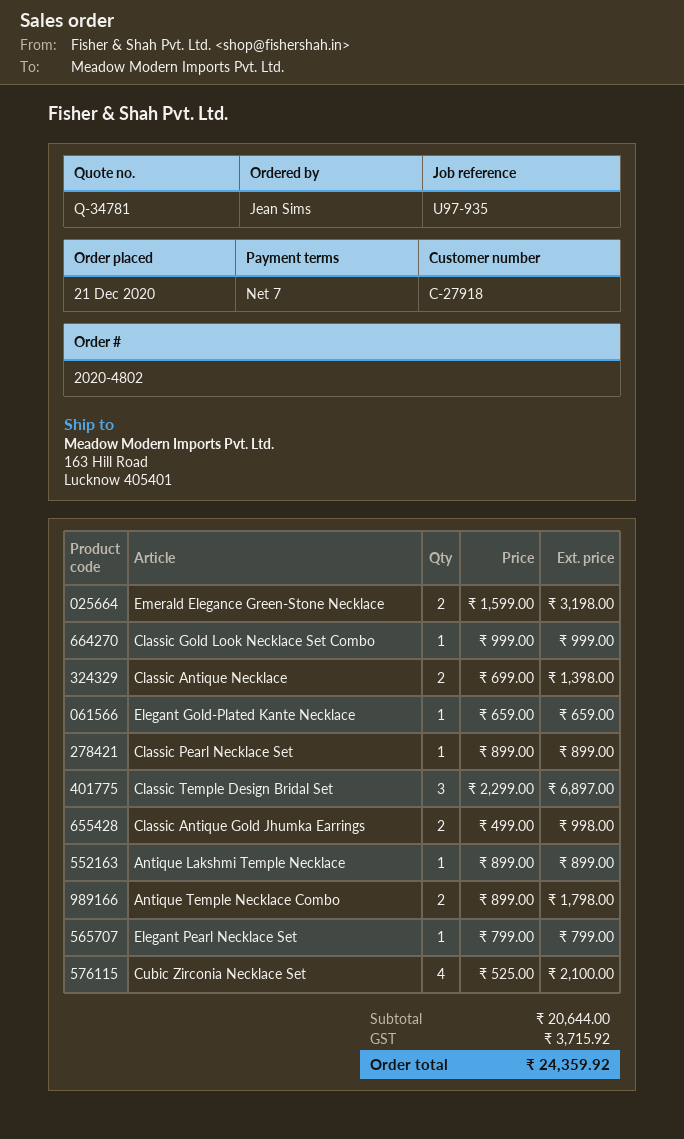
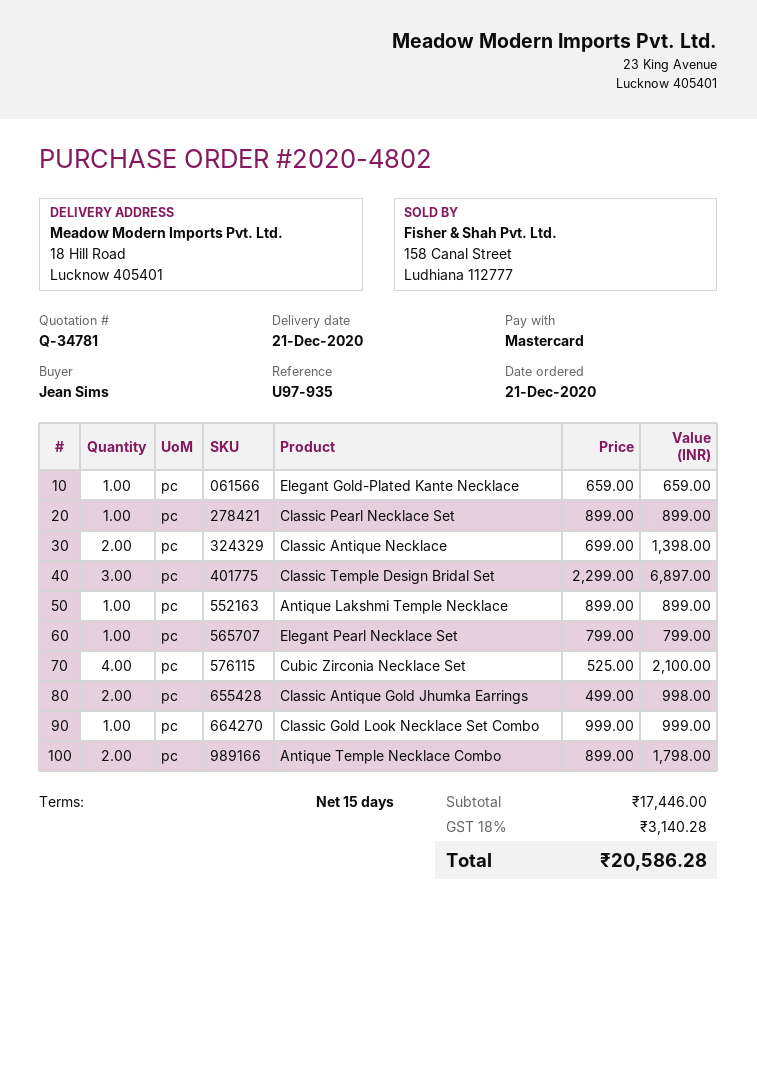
payment terms: 7 days -> 15 days
ship to: 163 Hill Road, Lucknow 405401 -> 18 Hill Road, Lucknow 405401
Emerald Elegance Green-Stone Necklace: 2 x 1599.00 = 3198.00 -> none
subtotal: 20644.00 -> 17446.00
tax: 3715.92 -> 3140.28
total: 24359.92 -> 20586.28

